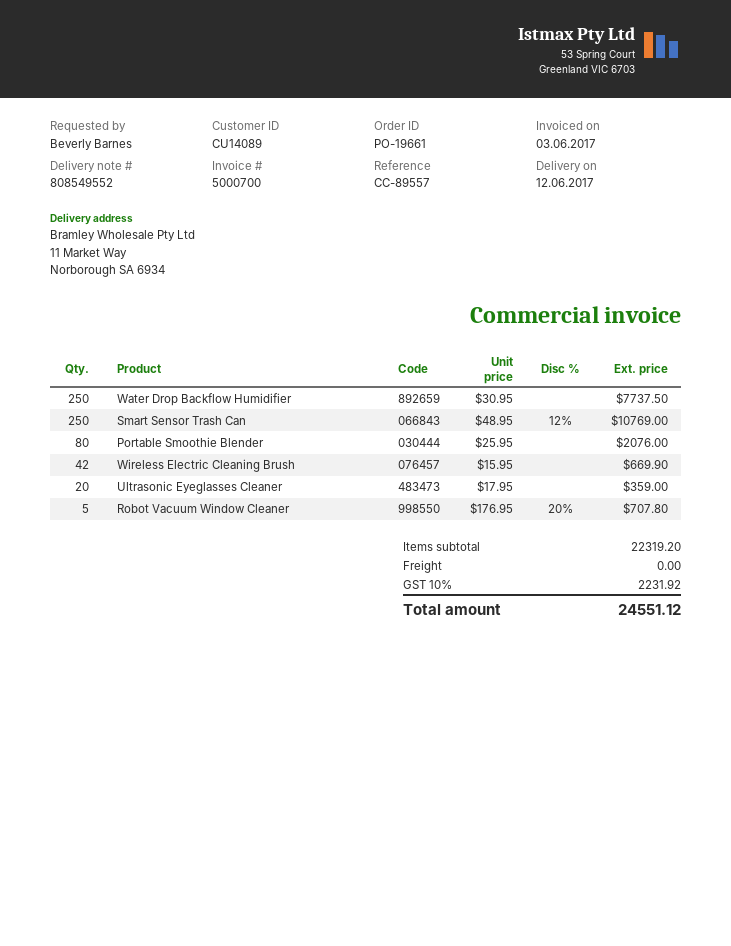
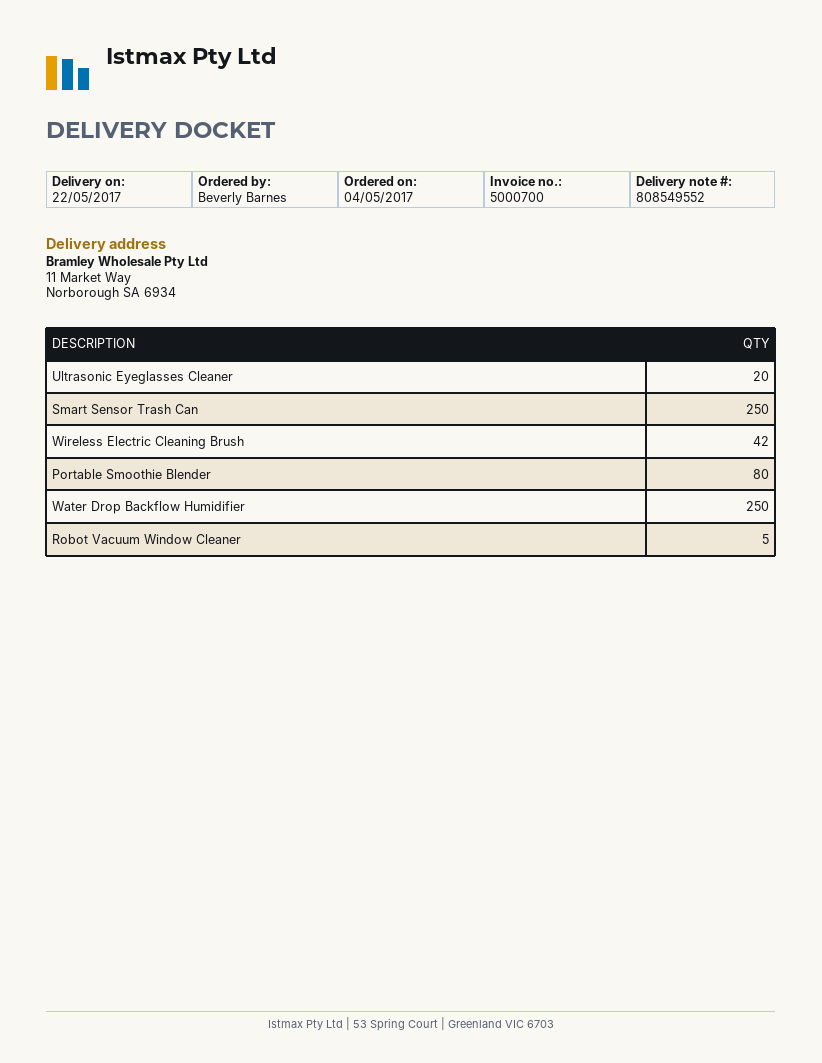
delivery date: 2017-06-12 -> 2017-05-22

